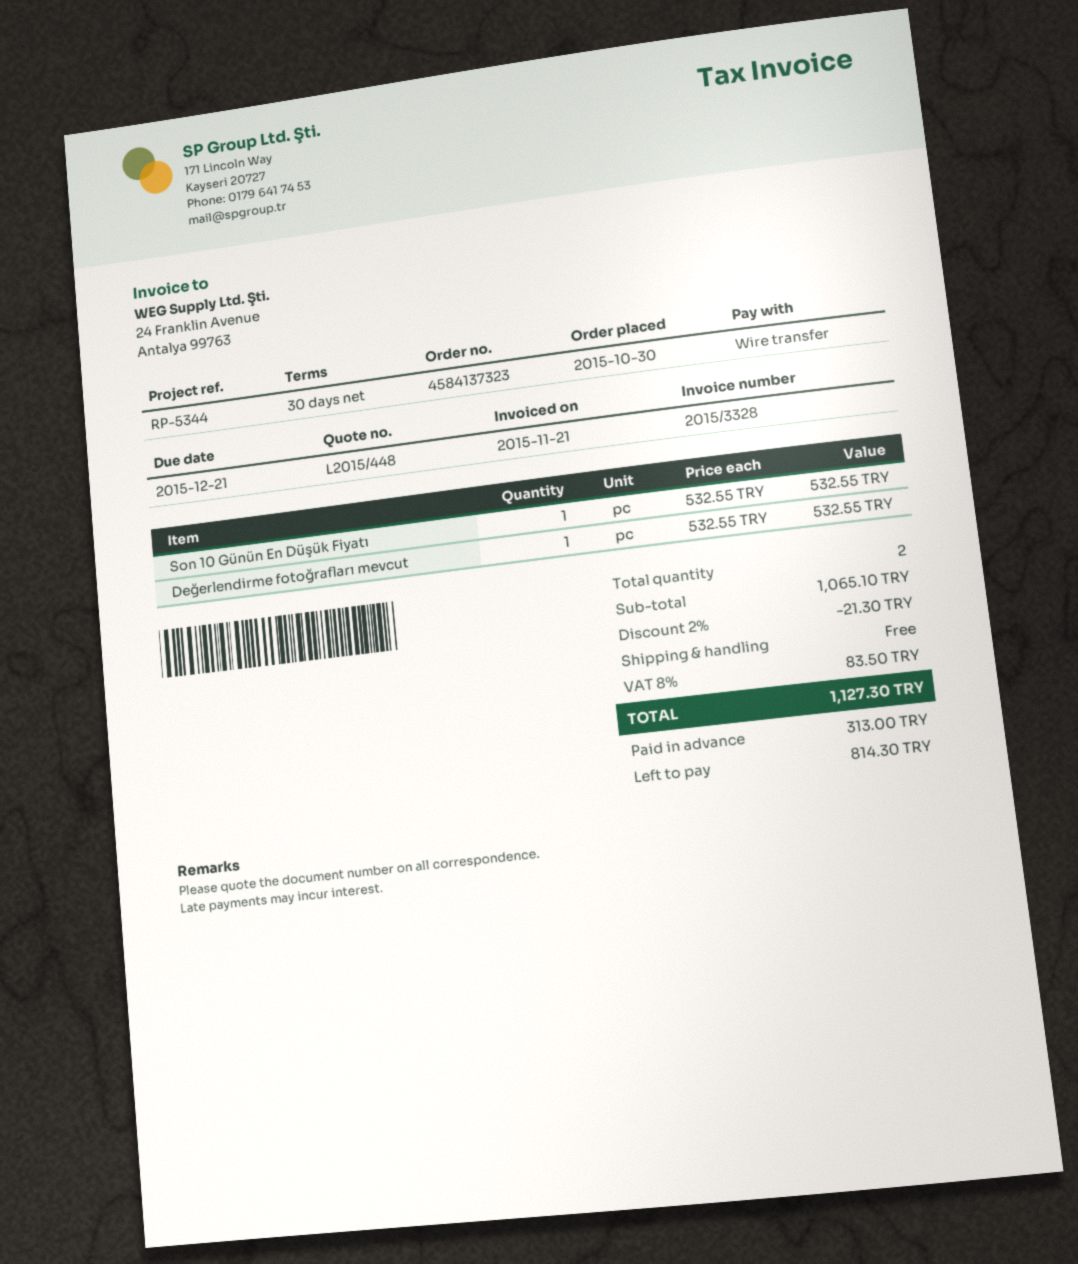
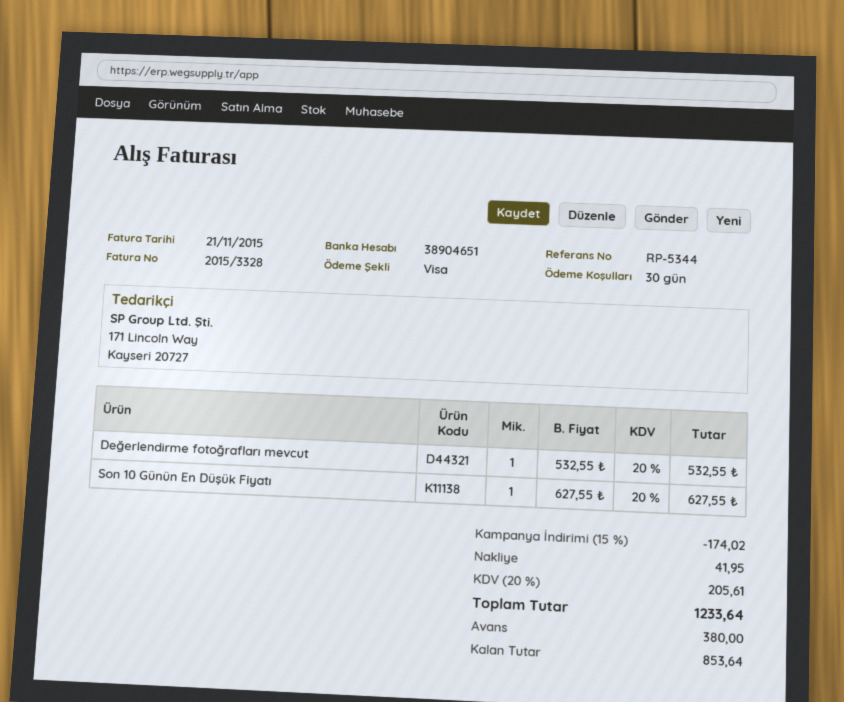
payment method: bank transfer -> Visa
Son 10 Günün En Düşük Fiyatı: 1 x 532.55 = 532.55 -> 1 x 627.55 = 627.55
discount: 2% = 21.30 -> 15% = 174.02
shipping: 0.00 -> 41.95
tax: 8% = 83.50 -> 20% = 205.61
total: 1127.30 -> 1233.64
deposit: 313.00 -> 380.00
balance: 814.30 -> 853.64

